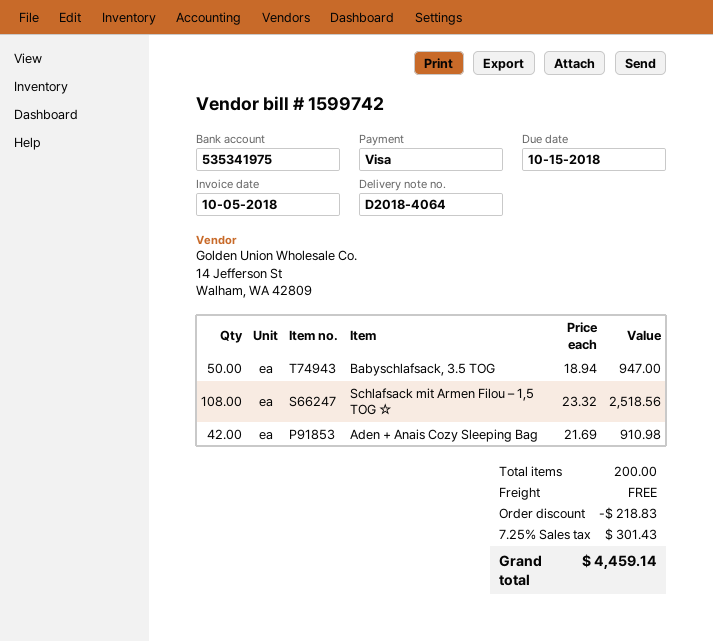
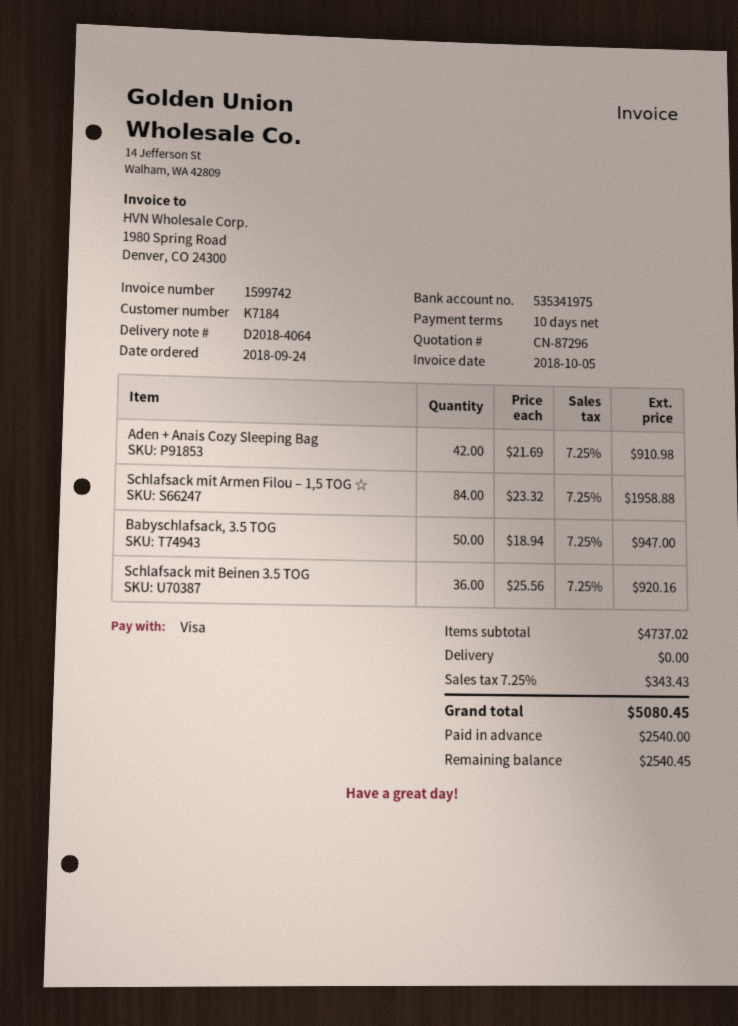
Schlafsack mit Armen Filou – 1,5 TOG ☆: 108 x 23.32 = 2518.56 -> 84 x 23.32 = 1958.88
Schlafsack mit Beinen 3.5 TOG: none -> 36 x 25.56 = 920.16
discount: 218.83 -> none
tax: 7.25% = 301.43 -> 7.25% = 343.43
total: 4459.14 -> 5080.45

